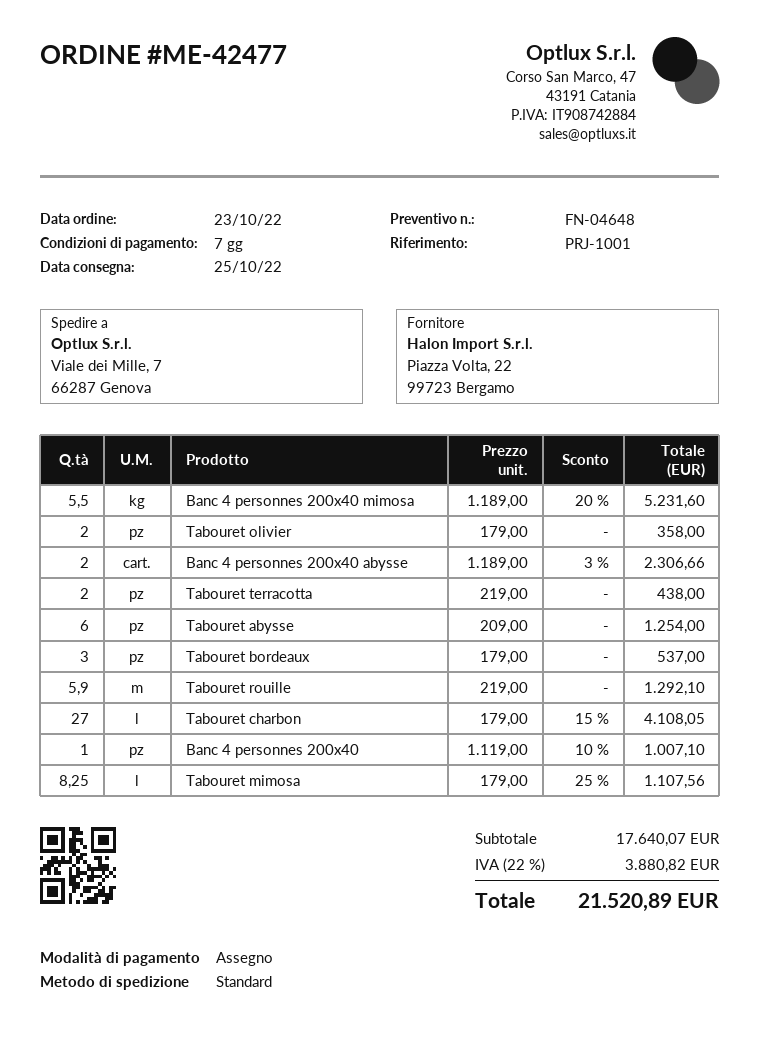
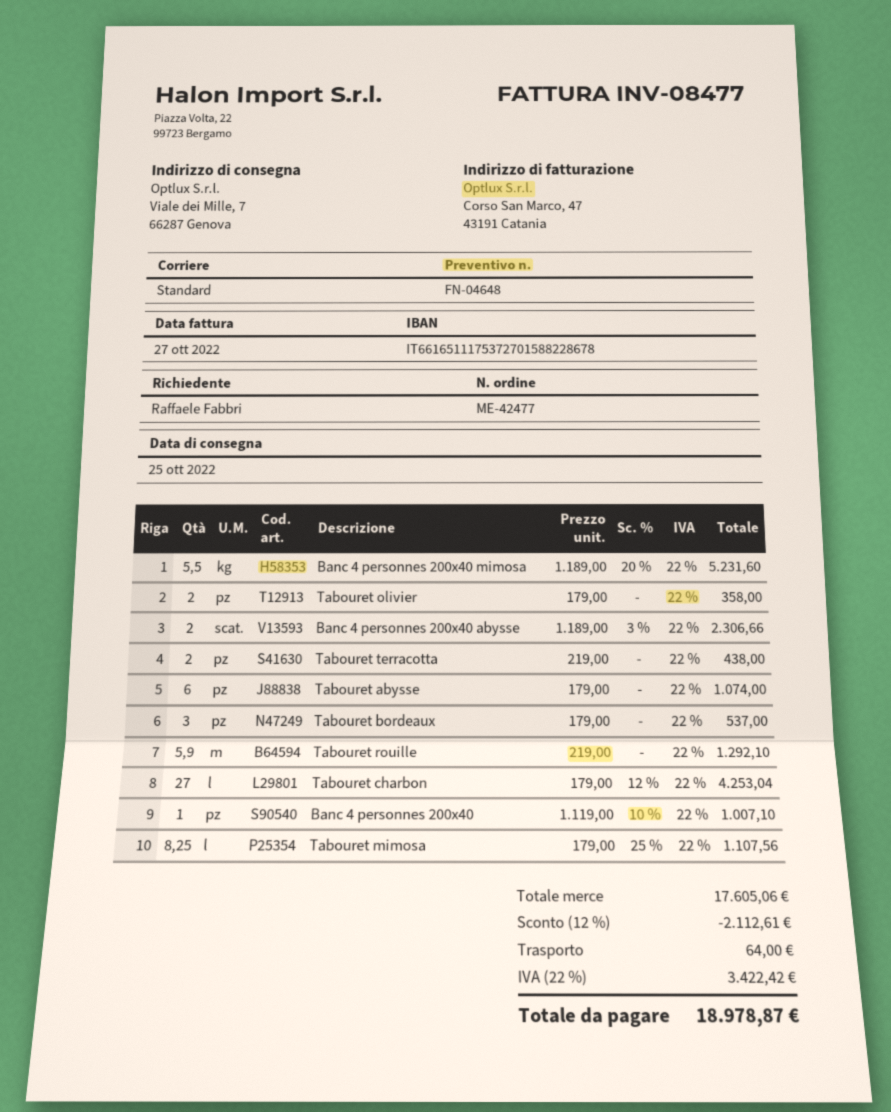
Tabouret abysse: 6 x 209.00 = 1254.00 -> 6 x 179.00 = 1074.00
Tabouret charbon: 27 x 179.00 - 15% = 4108.05 -> 27 x 179.00 - 12% = 4253.04
subtotal: 17640.07 -> 17605.06
discount: none -> 12% = 2112.61
shipping: none -> 64.00
tax: 22% = 3880.82 -> 22% = 3422.42
total: 21520.89 -> 18978.87

